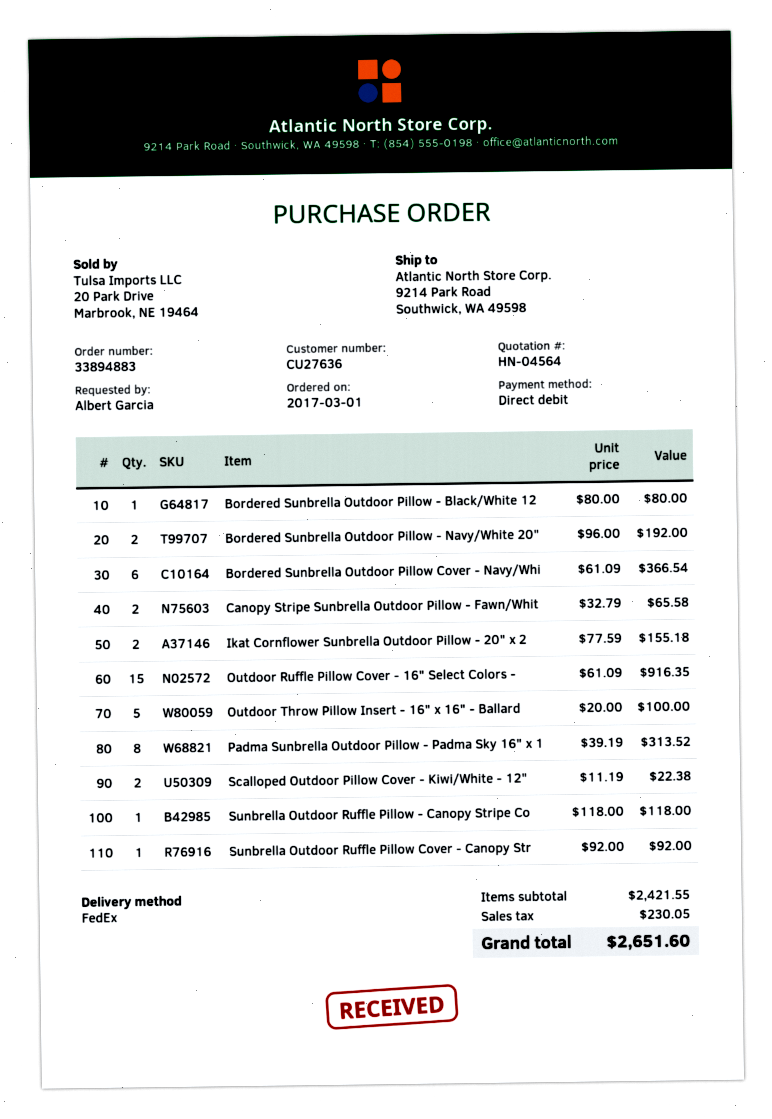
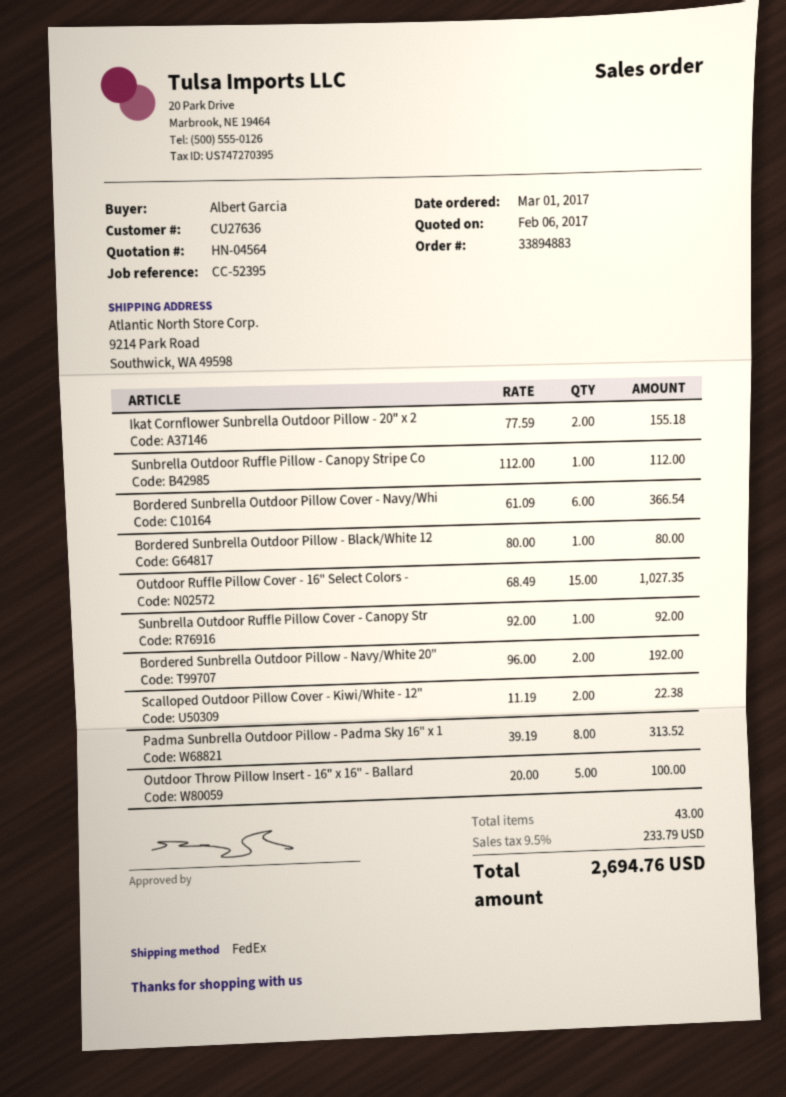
Canopy Stripe Sunbrella Outdoor Pillow - Fawn/Whit: 2 x 32.79 = 65.58 -> none
Outdoor Ruffle Pillow Cover - 16" Select Colors -: 15 x 61.09 = 916.35 -> 15 x 68.49 = 1027.35
Sunbrella Outdoor Ruffle Pillow - Canopy Stripe Co: 1 x 118.00 = 118.00 -> 1 x 112.00 = 112.00
tax: 230.05 -> 233.79
total: 2651.60 -> 2694.76

